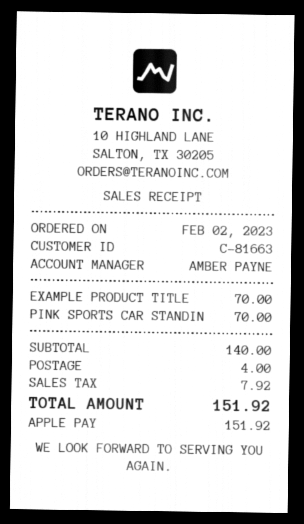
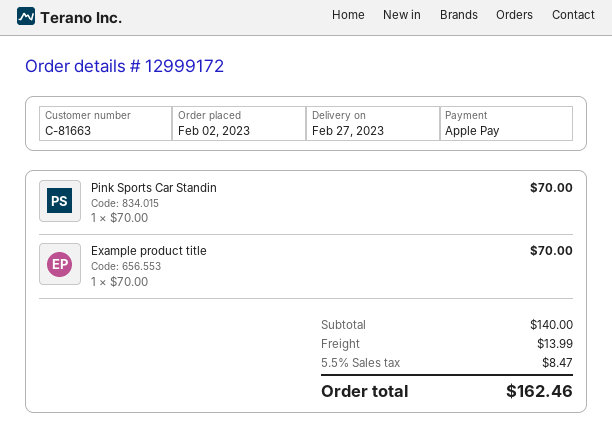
shipping: 4.00 -> 13.99
tax: 7.92 -> 8.47
total: 151.92 -> 162.46

